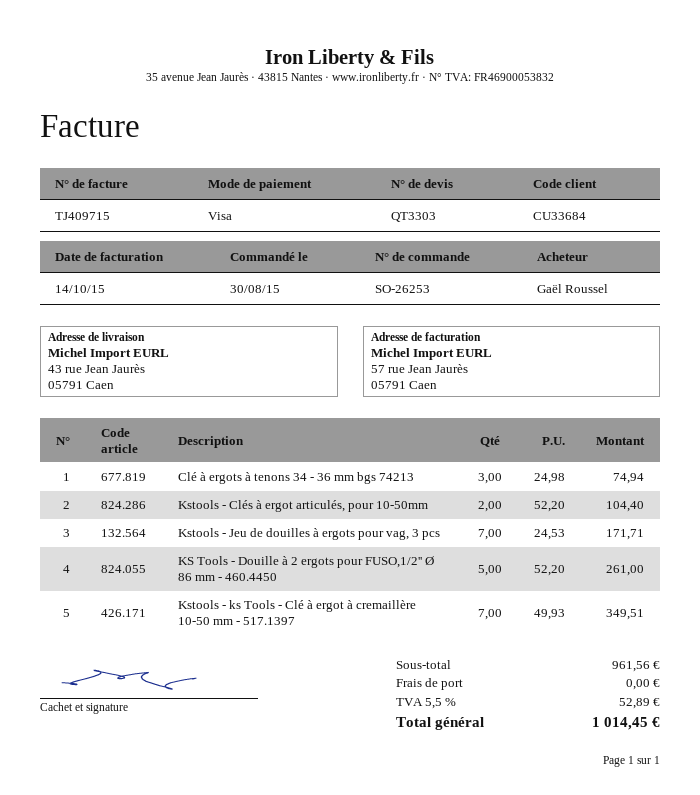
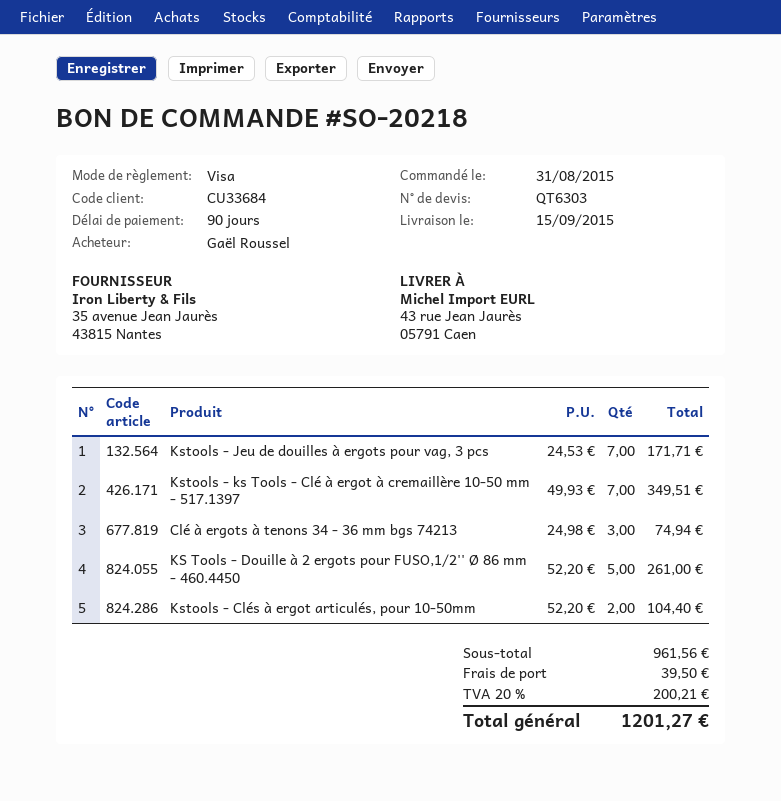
quote number: QT3303 -> QT6303
order number: SO-26253 -> SO-20218
order date: 2015-08-30 -> 2015-08-31
shipping: 0.00 -> 39.50
tax: 5.5% = 52.89 -> 20% = 200.21
total: 1014.45 -> 1201.27

